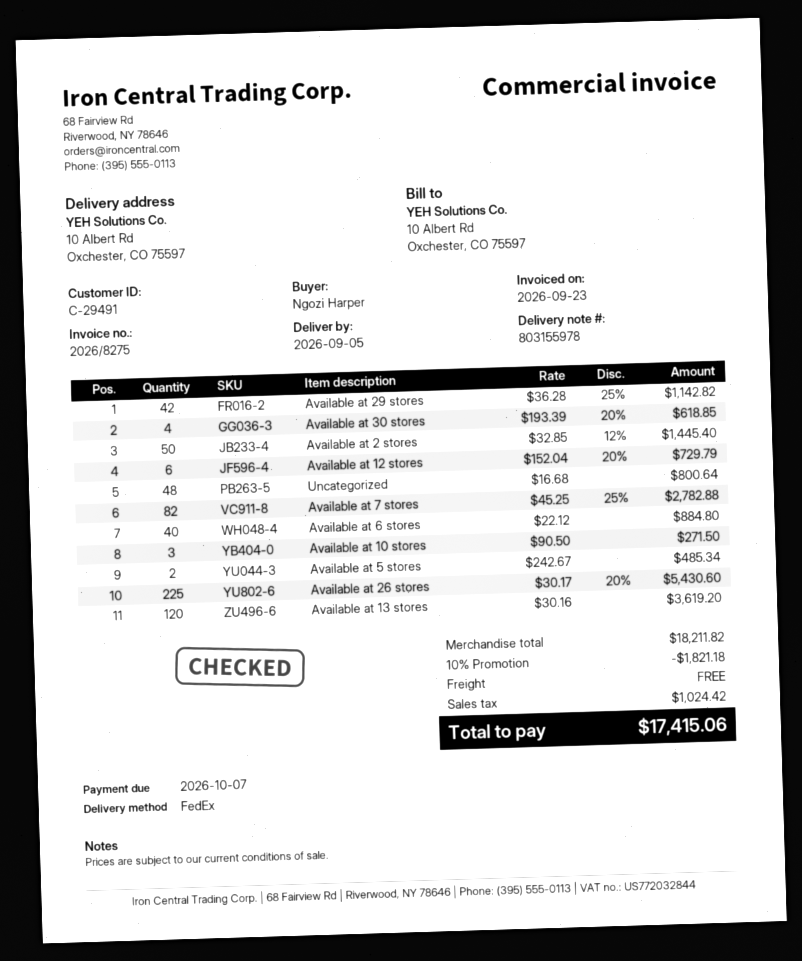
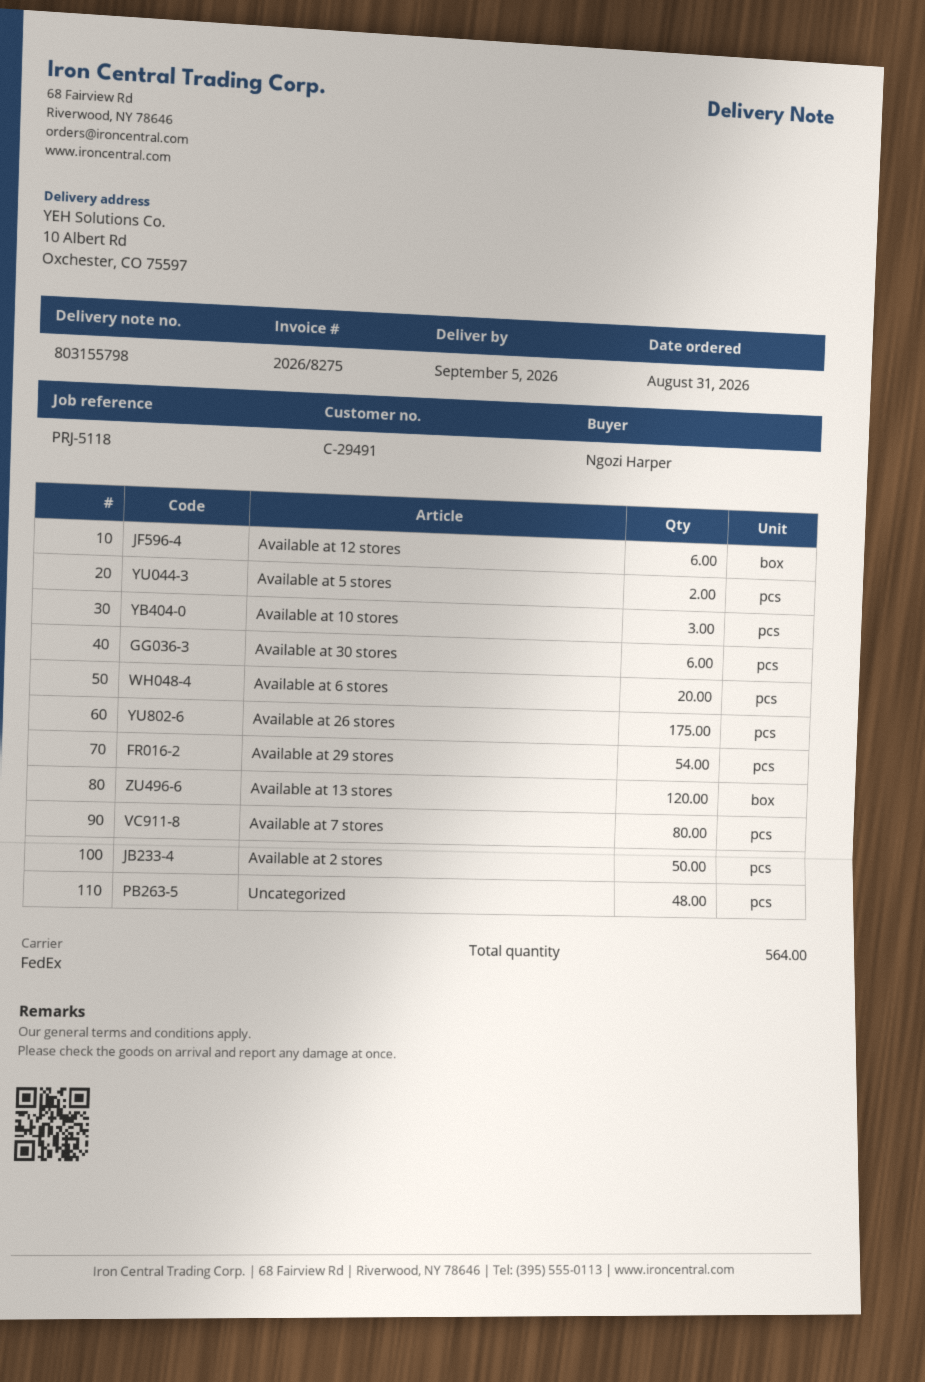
delivery note number: 803155978 -> 803155798
Available at 29 stores: 42 -> 54
Available at 30 stores: 4 -> 6
Available at 7 stores: 82 -> 80
Available at 6 stores: 40 -> 20
Available at 26 stores: 225 -> 175

